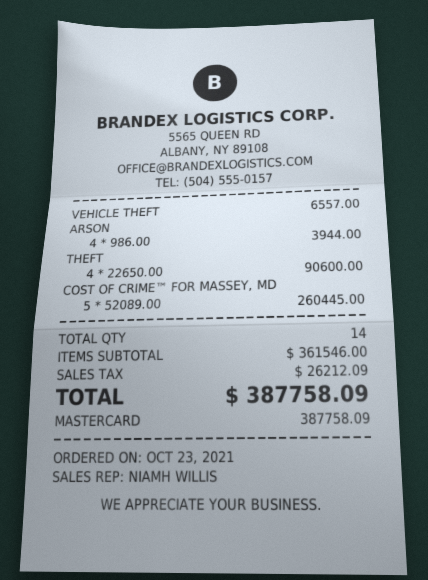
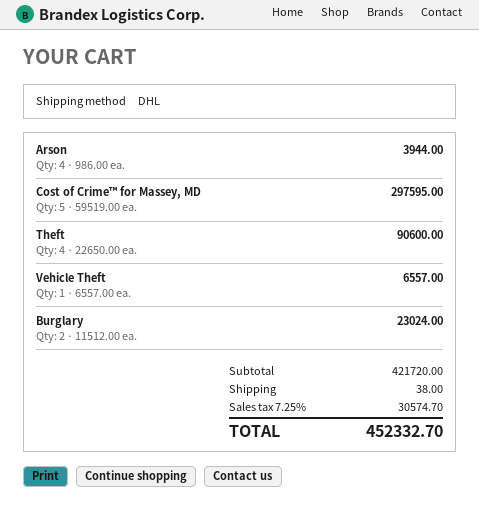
COST OF CRIME™ FOR MASSEY, MD: 5 x 52089.00 = 260445.00 -> 5 x 59519.00 = 297595.00
Burglary: none -> 2 x 11512.00 = 23024.00
subtotal: 361546.00 -> 421720.00
shipping: none -> 38.00
tax: 26212.09 -> 30574.70
total: 387758.09 -> 452332.70

